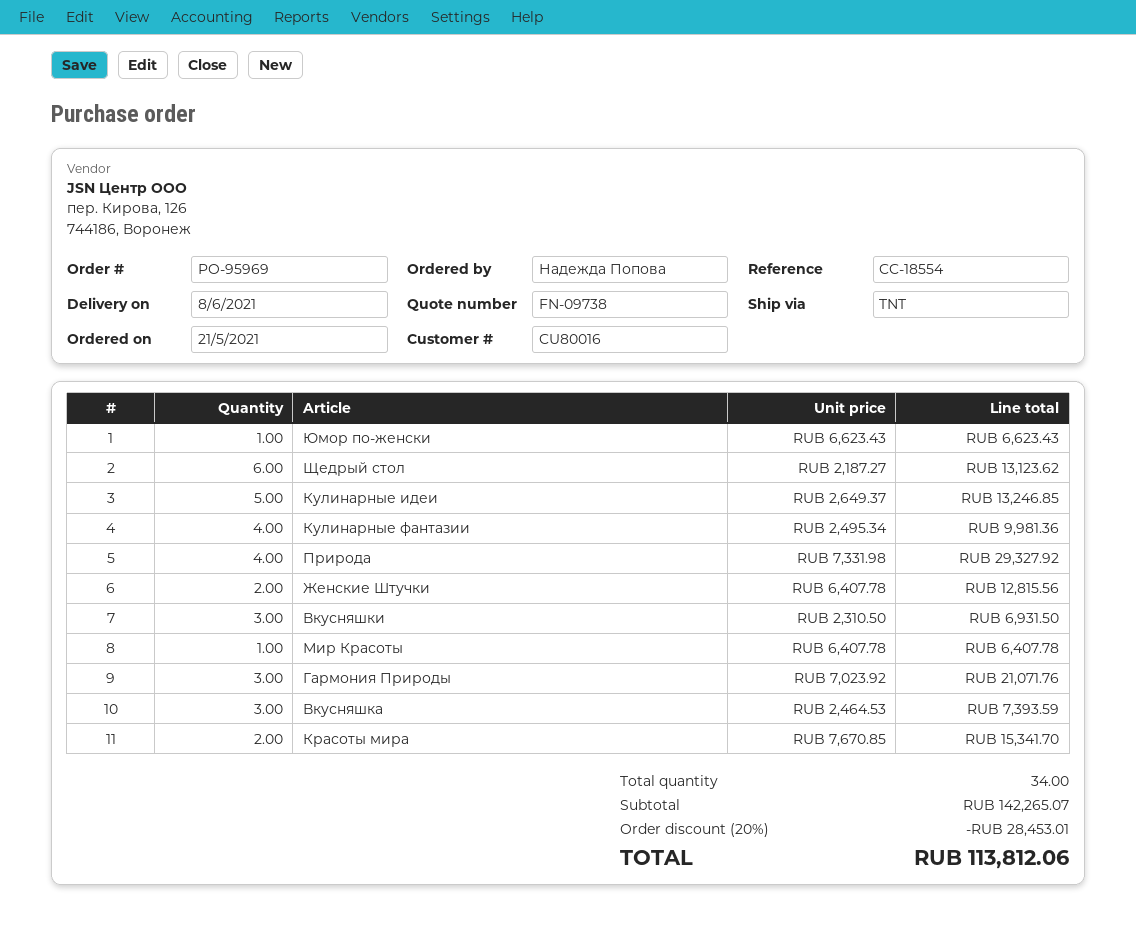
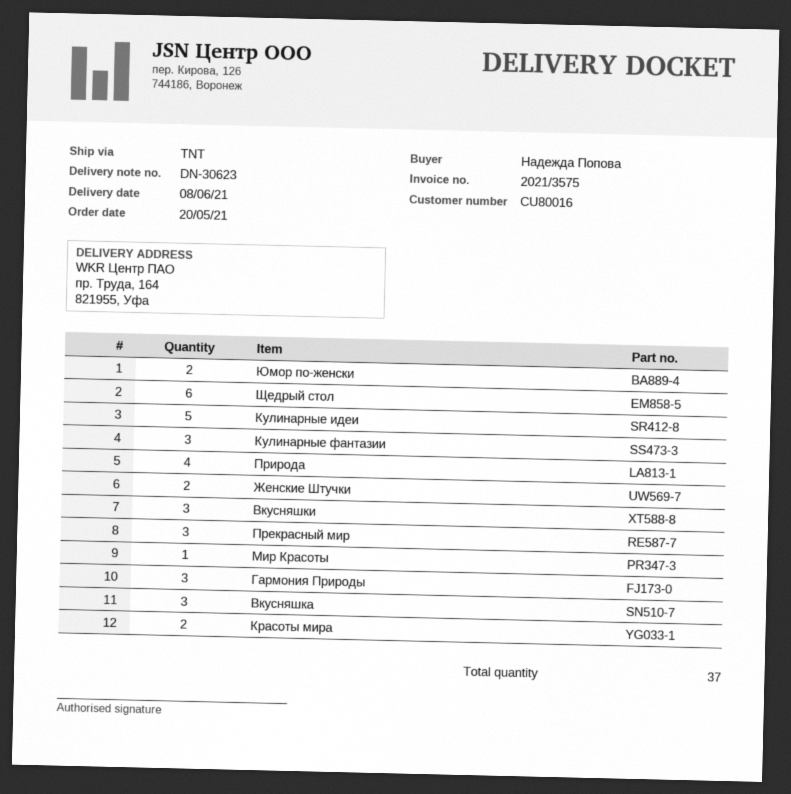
order date: 2021-05-21 -> 2021-05-20
Юмор по-женски: 1 -> 2
Кулинарные фантазии: 4 -> 3
Прекрасный мир: none -> 3
total quantity: 34 -> 37

